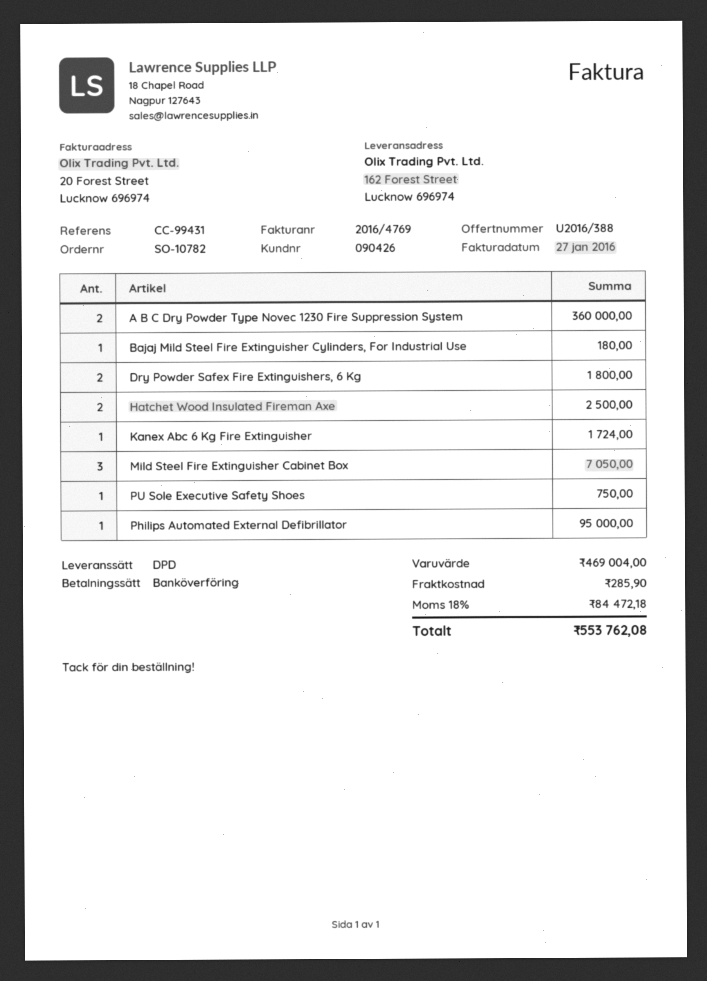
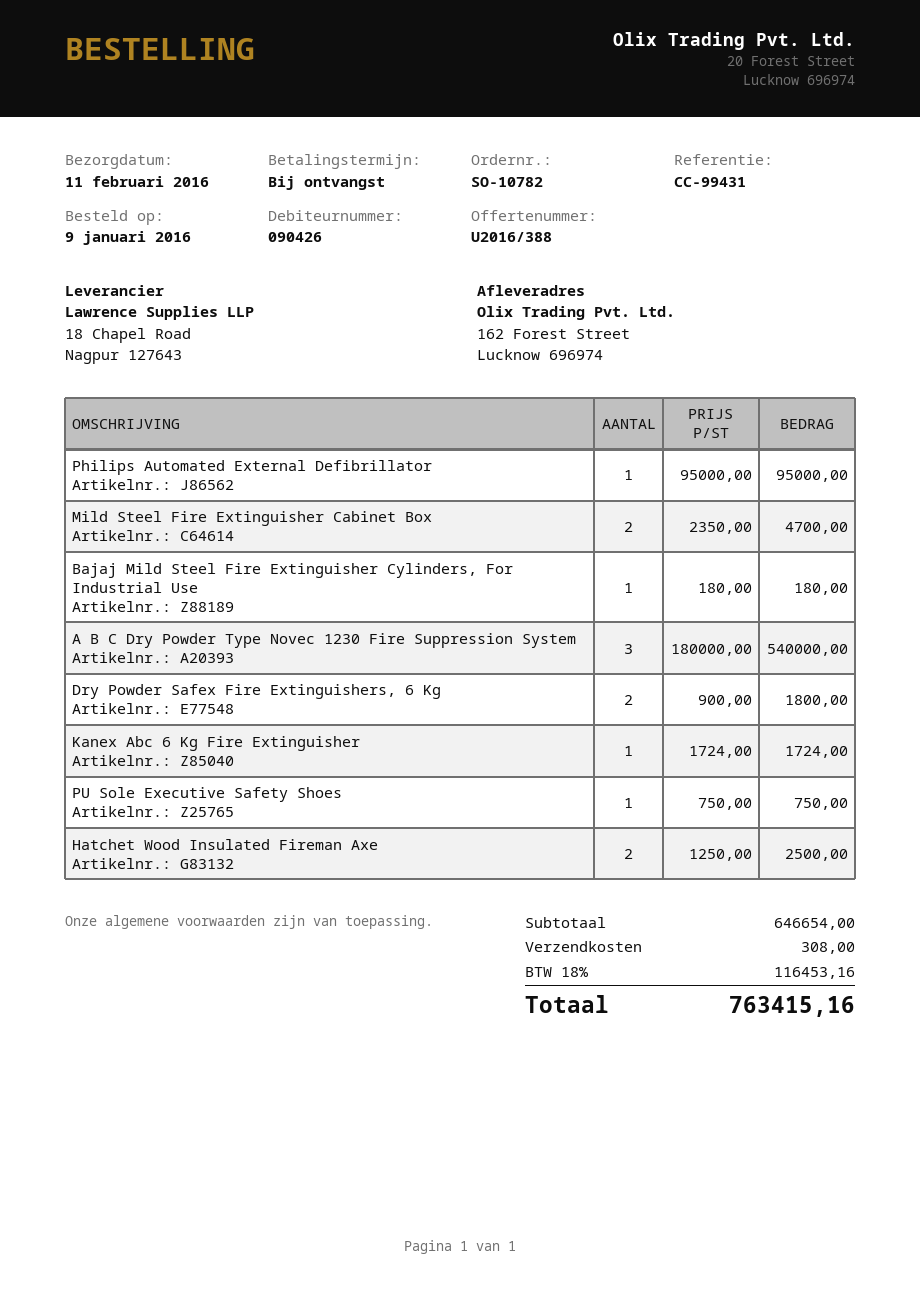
A B C Dry Powder Type Novec 1230 Fire Suppression System: 2 for 360000.00 -> 3 for 540000.00
Mild Steel Fire Extinguisher Cabinet Box: 3 for 7050.00 -> 2 for 4700.00
subtotal: 469004.00 -> 646654.00
shipping: 285.90 -> 308.00
tax: 18% = 84472.18 -> 18% = 116453.16
total: 553762.08 -> 763415.16

